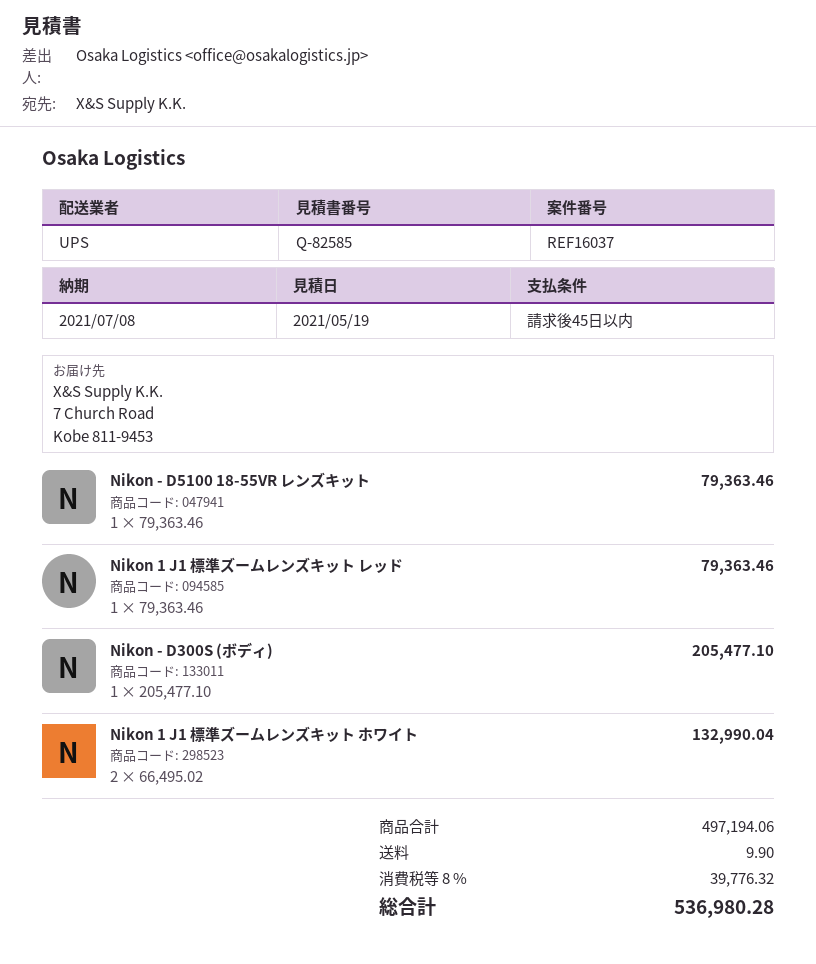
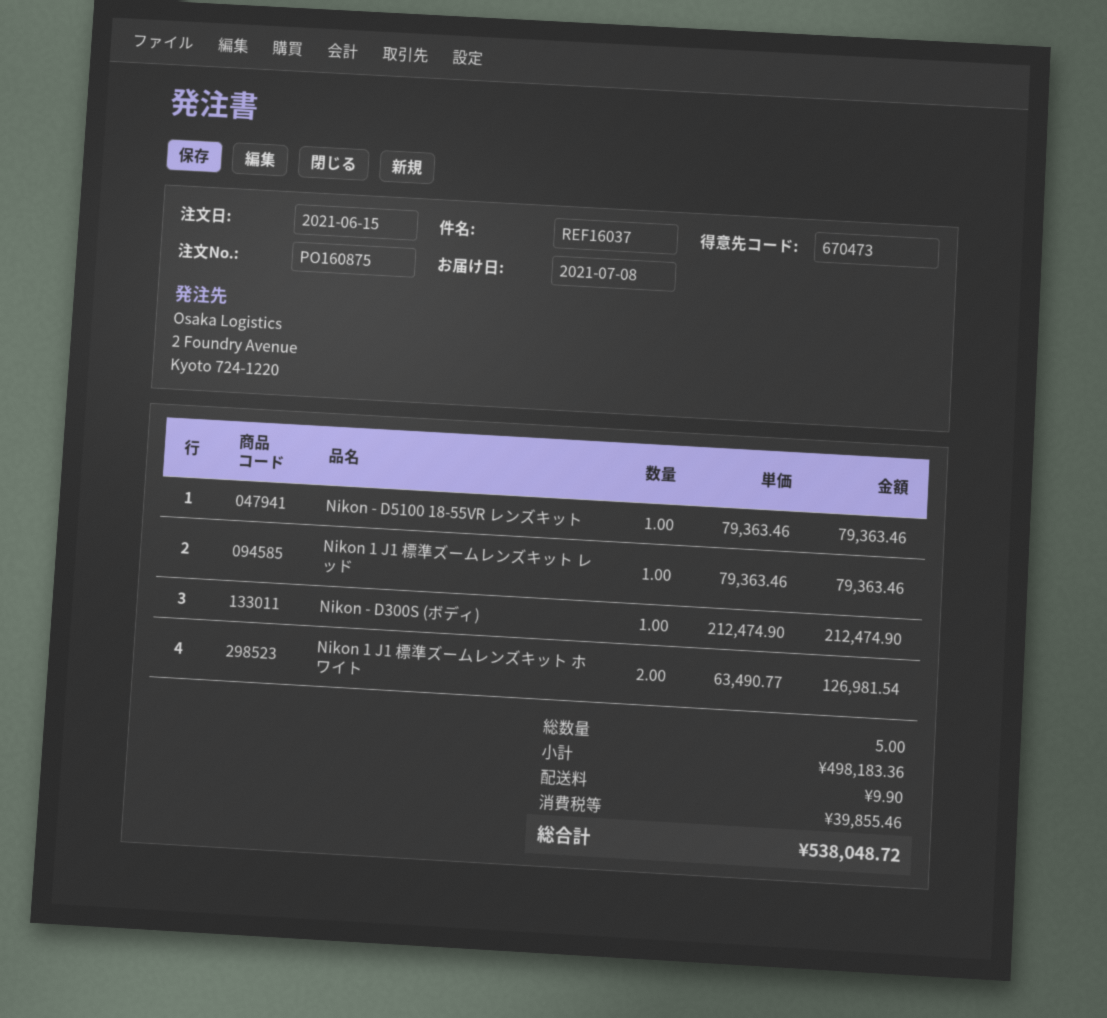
Nikon - D300S (ボディ): 1 x 205477.10 = 205477.10 -> 1 x 212474.90 = 212474.90
Nikon 1 J1 標準ズームレンズキット ホワイト: 2 x 66495.02 = 132990.04 -> 2 x 63490.77 = 126981.54
subtotal: 497194.06 -> 498183.36
tax: 39776.32 -> 39855.46
total: 536980.28 -> 538048.72

